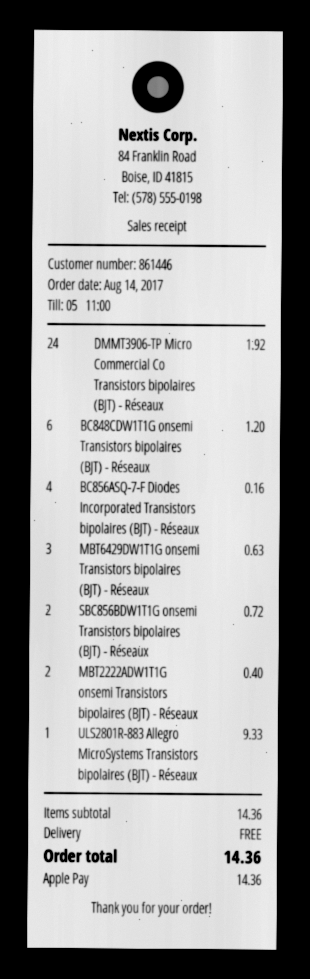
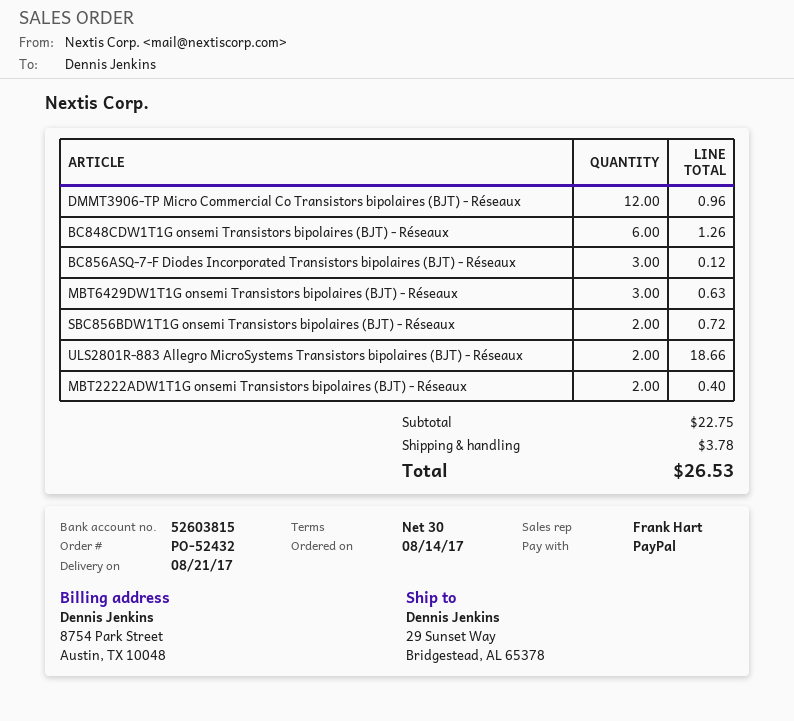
payment method: Apple Pay -> PayPal
DMMT3906-TP Micro Commercial Co Transistors bipolaires (BJT) - Réseaux: 24 for 1.92 -> 12 for 0.96
BC848CDW1T1G onsemi Transistors bipolaires (BJT) - Réseaux: 6 for 1.20 -> 6 for 1.26
BC856ASQ-7-F Diodes Incorporated Transistors bipolaires (BJT) - Réseaux: 4 for 0.16 -> 3 for 0.12
ULS2801R-883 Allegro MicroSystems Transistors bipolaires (BJT) - Réseaux: 1 for 9.33 -> 2 for 18.66
subtotal: 14.36 -> 22.75
shipping: 0.00 -> 3.78
total: 14.36 -> 26.53

